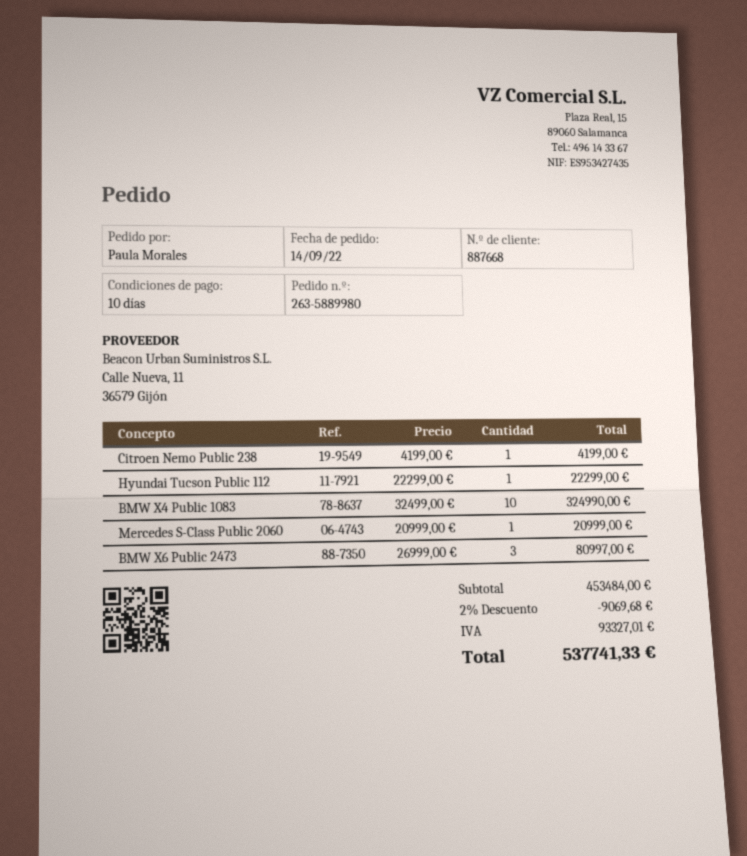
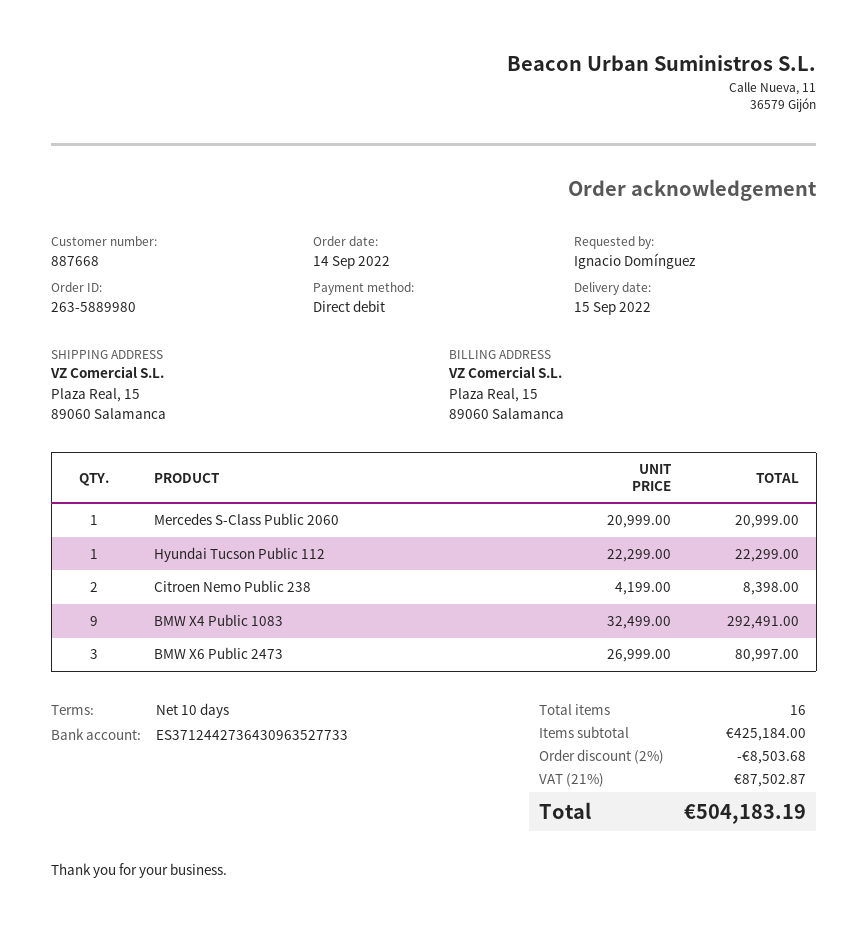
ordered by: Paula Morales -> Ignacio Domínguez
Citroen Nemo Public 238: 1 x 4199.00 = 4199.00 -> 2 x 4199.00 = 8398.00
BMW X4 Public 1083: 10 x 32499.00 = 324990.00 -> 9 x 32499.00 = 292491.00
subtotal: 453484.00 -> 425184.00
discount: 2% = 9069.68 -> 2% = 8503.68
tax: 93327.01 -> 87502.87
total: 537741.33 -> 504183.19

